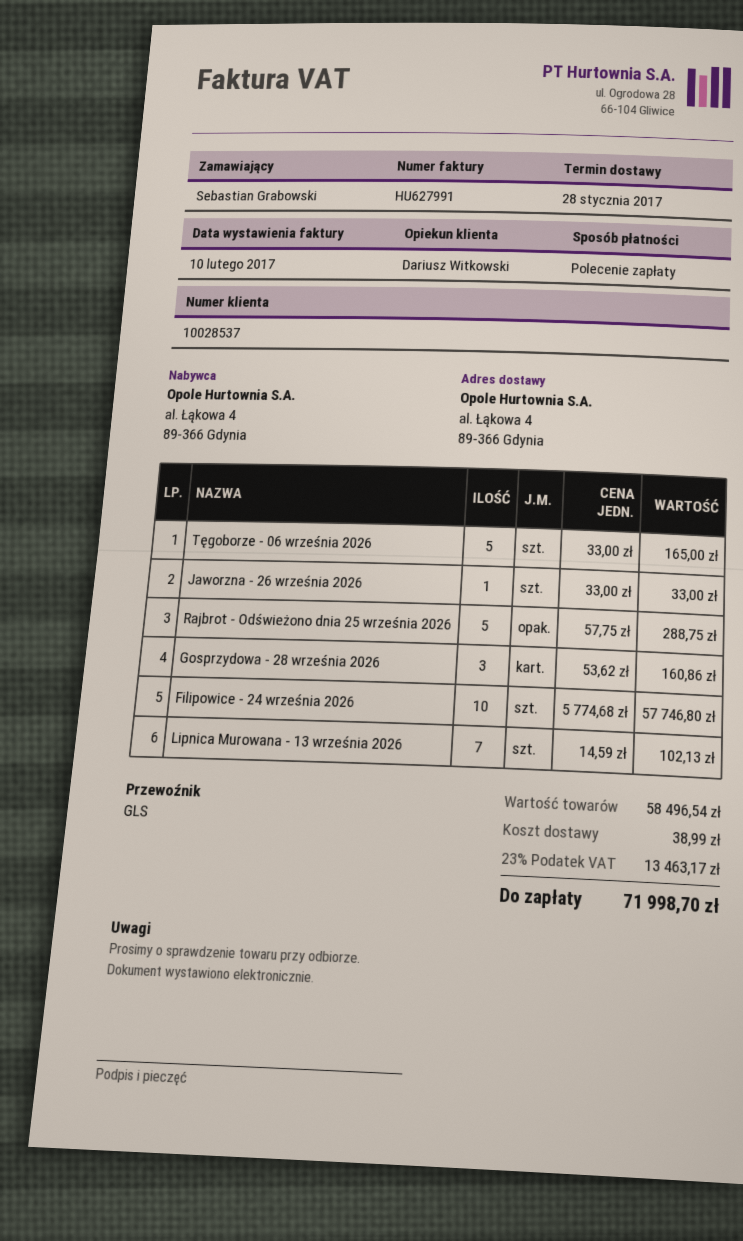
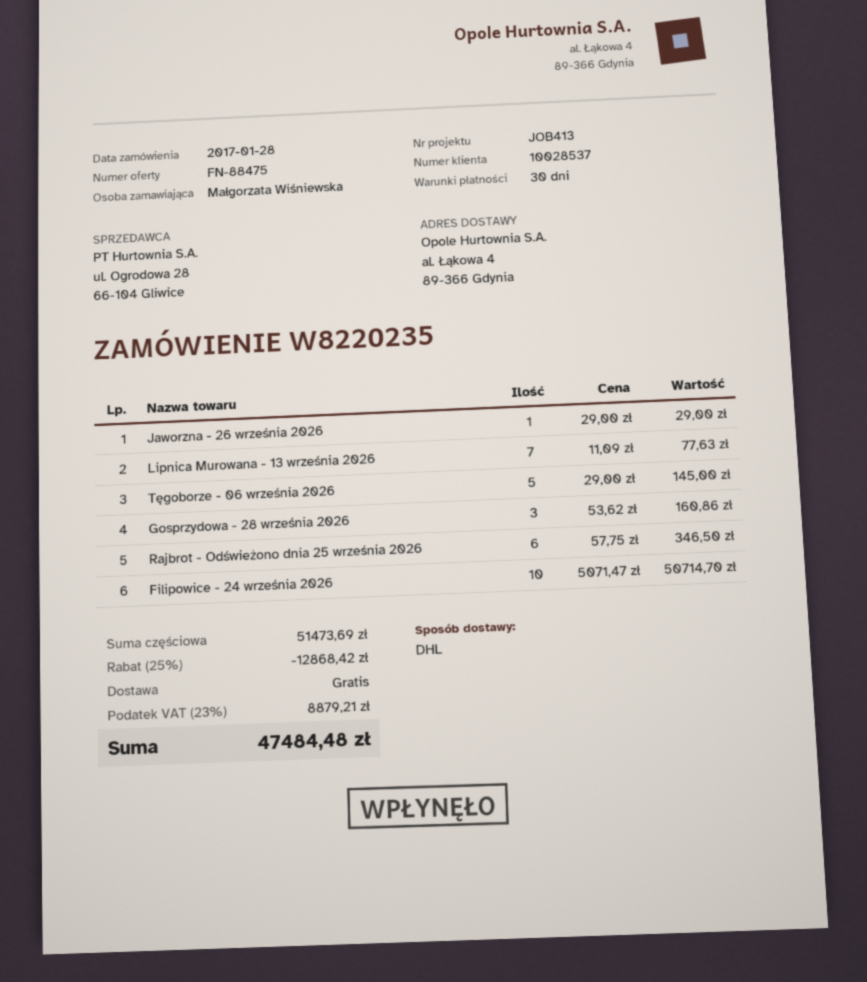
ordered by: Sebastian Grabowski -> Małgorzata Wiśniewska
shipping method: GLS -> DHL
Tęgoborze - 06 września 2026: 5 x 33.00 = 165.00 -> 5 x 29.00 = 145.00
Jaworzna - 26 września 2026: 1 x 33.00 = 33.00 -> 1 x 29.00 = 29.00
Rajbrot - Odświeżono dnia 25 września 2026: 5 x 57.75 = 288.75 -> 6 x 57.75 = 346.50
Filipowice - 24 września 2026: 10 x 5774.68 = 57746.80 -> 10 x 5071.47 = 50714.70
Lipnica Murowana - 13 września 2026: 7 x 14.59 = 102.13 -> 7 x 11.09 = 77.63
subtotal: 58496.54 -> 51473.69
discount: none -> 25% = 12868.42
shipping: 38.99 -> 0.00
tax: 23% = 13463.17 -> 23% = 8879.21
total: 71998.70 -> 47484.48

